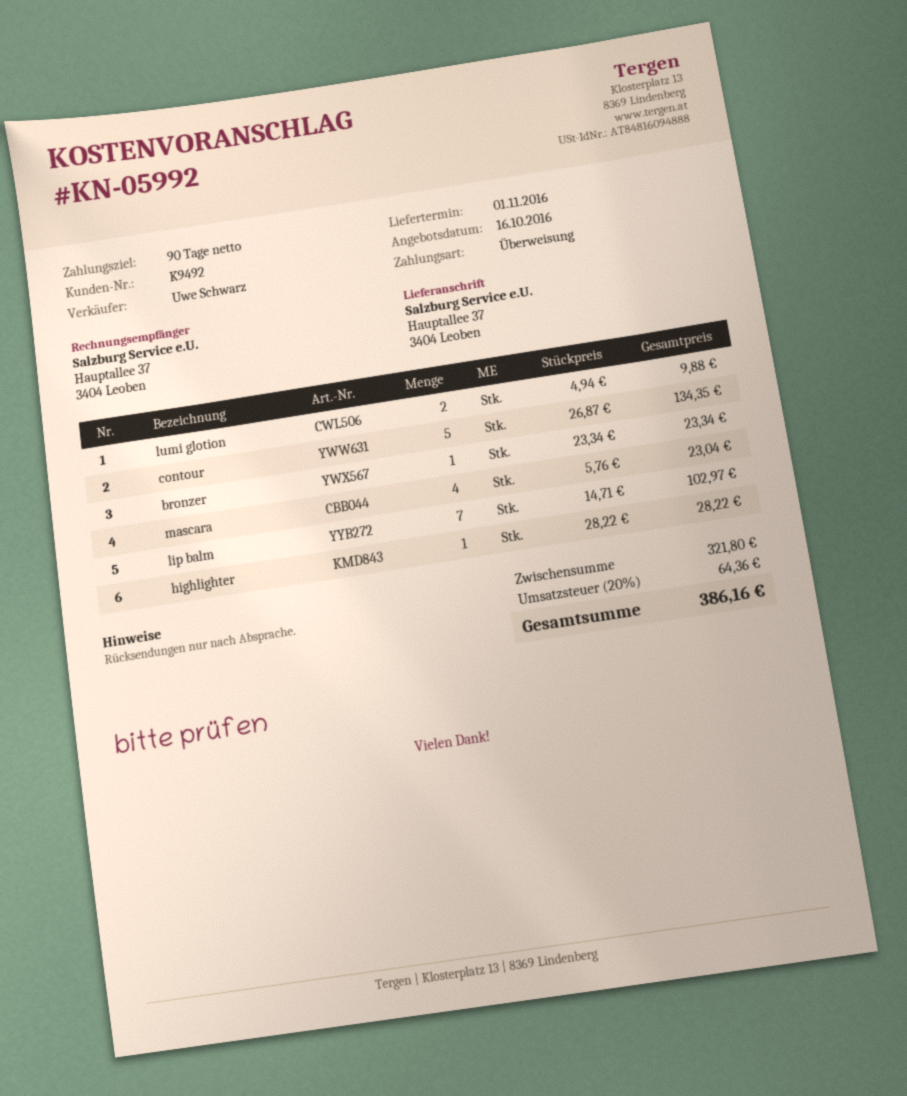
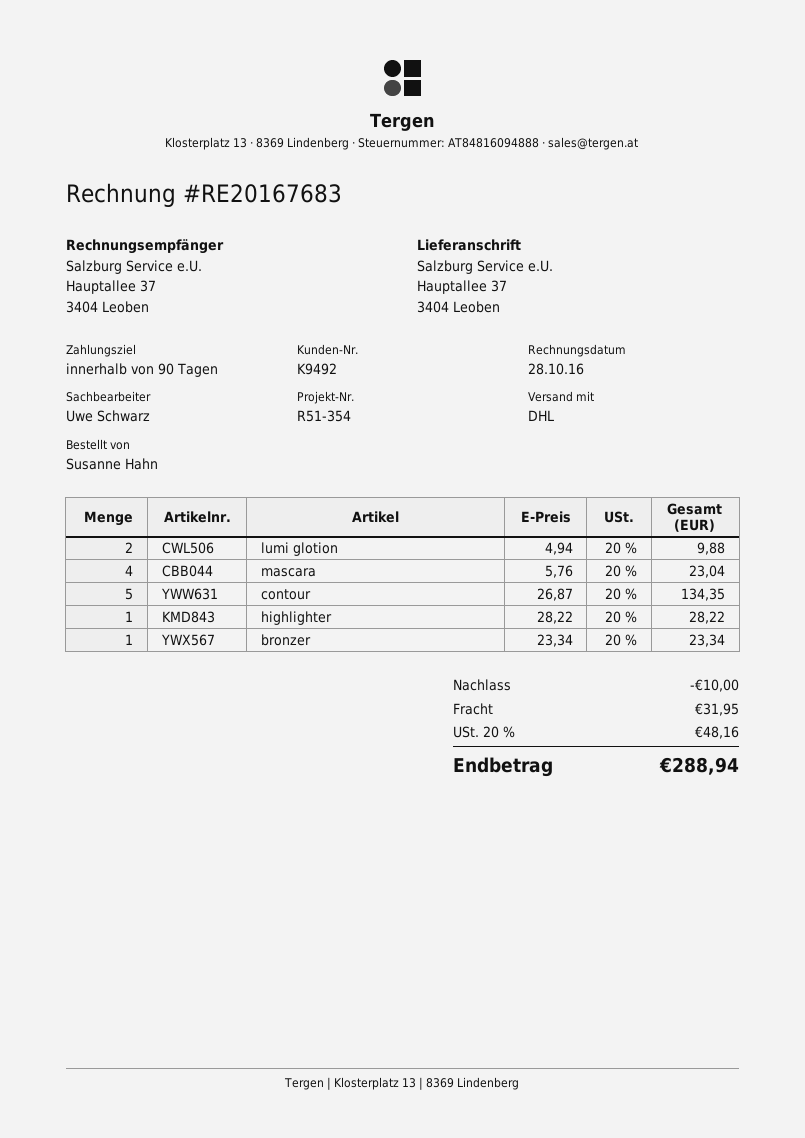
lip balm: 7 x 14.71 = 102.97 -> none
discount: none -> 10.00
shipping: none -> 31.95
tax: 20% = 64.36 -> 20% = 48.16
total: 386.16 -> 288.94

